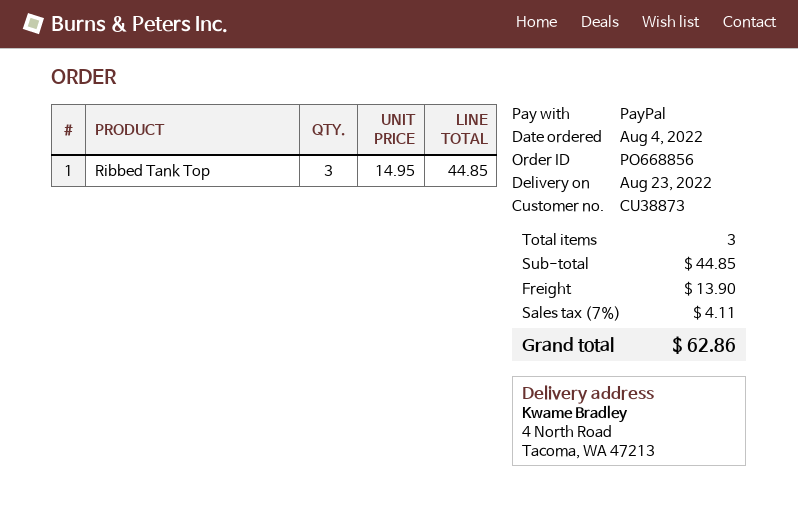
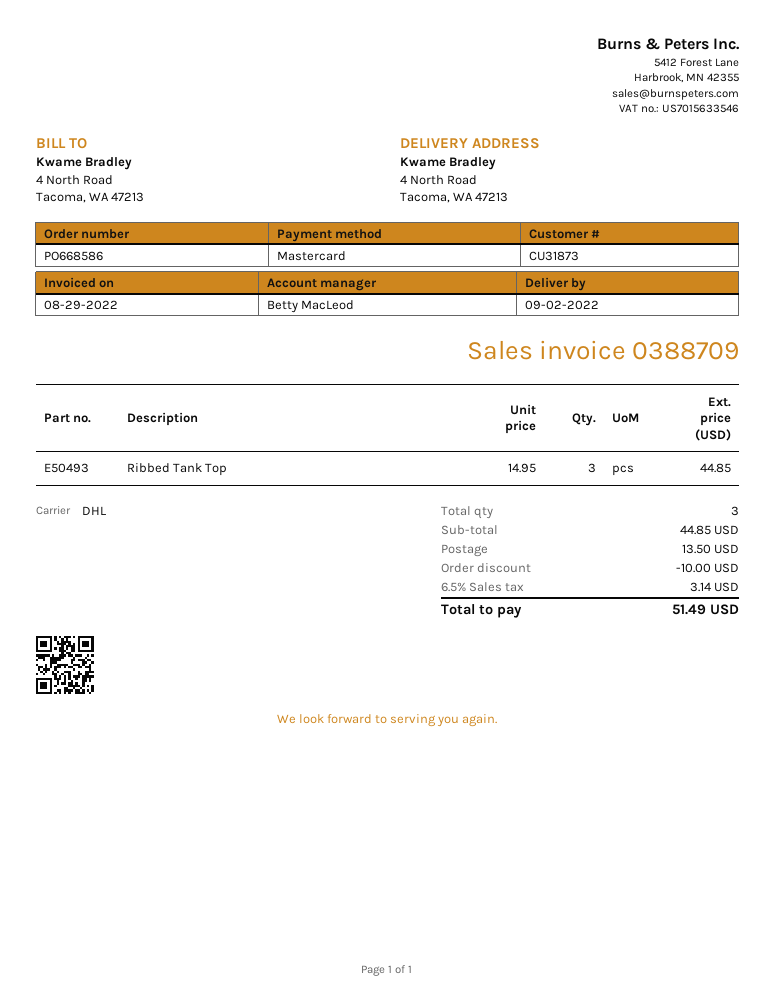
order number: PO668856 -> PO668586
delivery date: 2022-08-23 -> 2022-09-02
customer number: CU38873 -> CU31873
payment method: PayPal -> Mastercard
discount: none -> 10.00
shipping: 13.90 -> 13.50
tax: 7% = 4.11 -> 6.5% = 3.14
total: 62.86 -> 51.49

